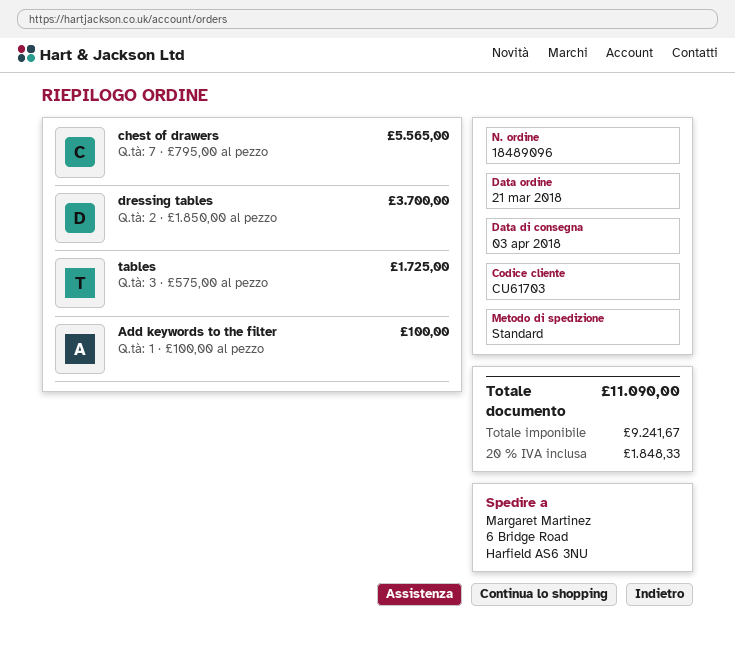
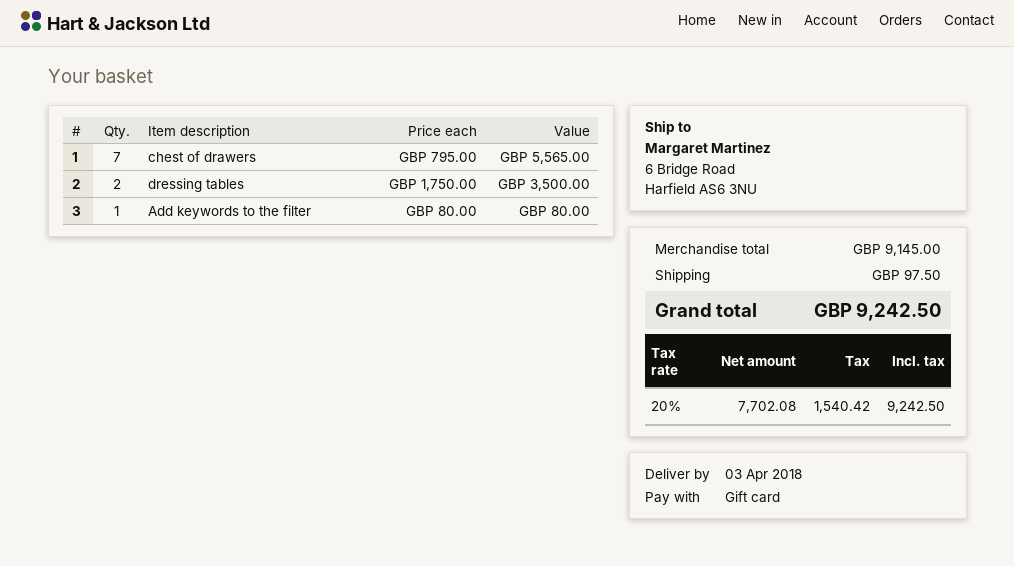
dressing tables: 2 x 1850.00 = 3700.00 -> 2 x 1750.00 = 3500.00
tables: 3 x 575.00 = 1725.00 -> none
Add keywords to the filter: 1 x 100.00 = 100.00 -> 1 x 80.00 = 80.00
shipping: none -> 97.50
net: 9241.67 -> 7702.08
tax: 20% = 1848.33 -> 20% = 1540.42
total: 11090.00 -> 9242.50

